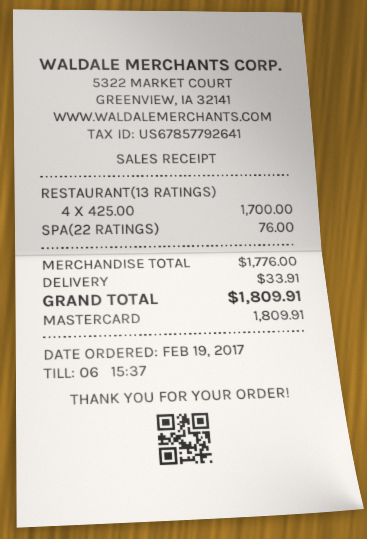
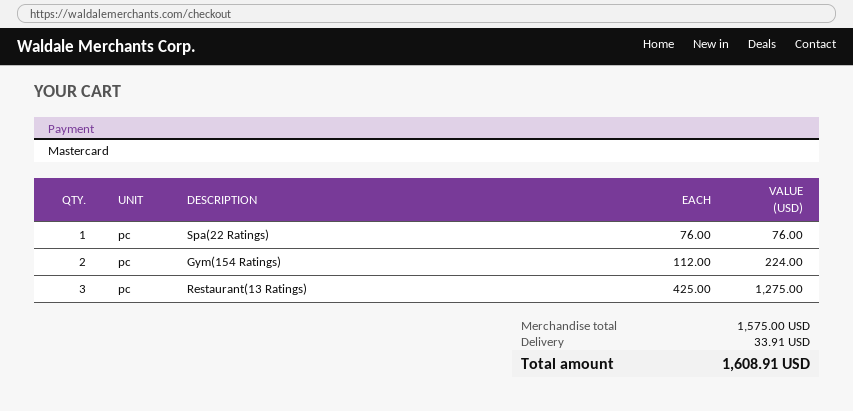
RESTAURANT(13 RATINGS): 4 x 425.00 = 1700.00 -> 3 x 425.00 = 1275.00
Gym(154 Ratings): none -> 2 x 112.00 = 224.00
subtotal: 1776.00 -> 1575.00
total: 1809.91 -> 1608.91

